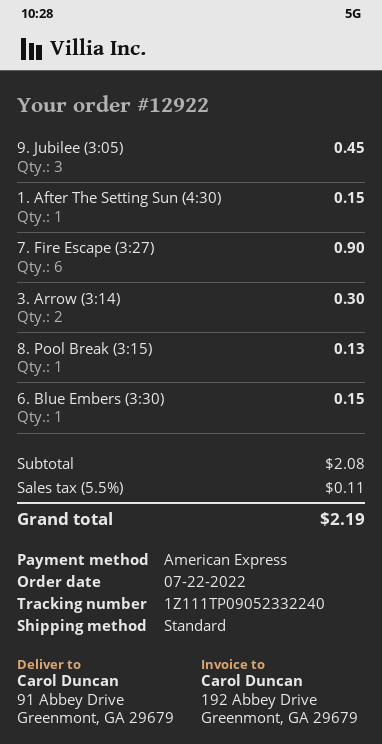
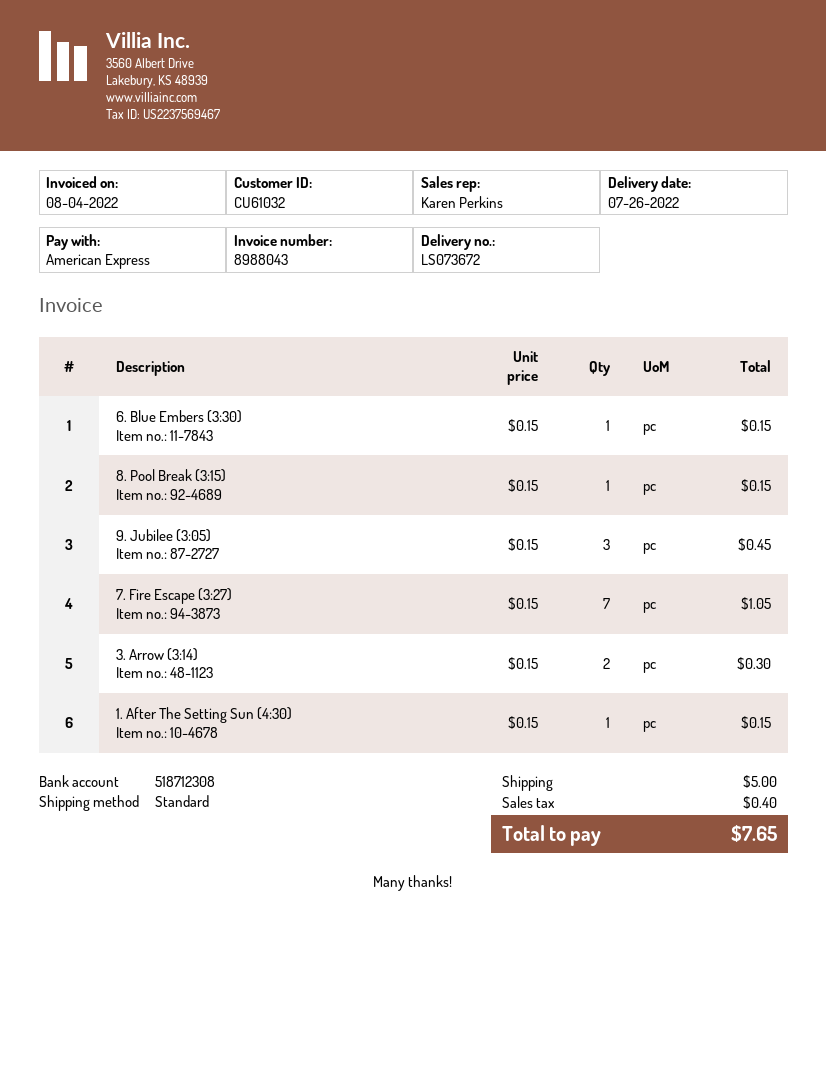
7. Fire Escape (3:27): 6 for 0.90 -> 7 for 1.05
8. Pool Break (3:15): 1 for 0.13 -> 1 for 0.15
shipping: none -> 5.00
tax: 0.11 -> 0.40
total: 2.19 -> 7.65

